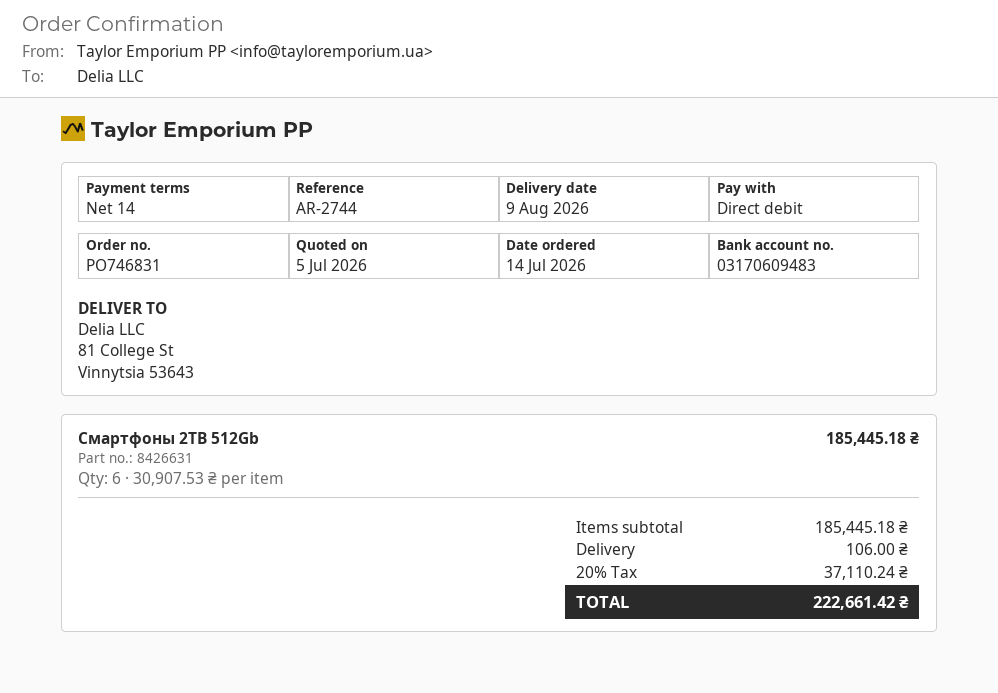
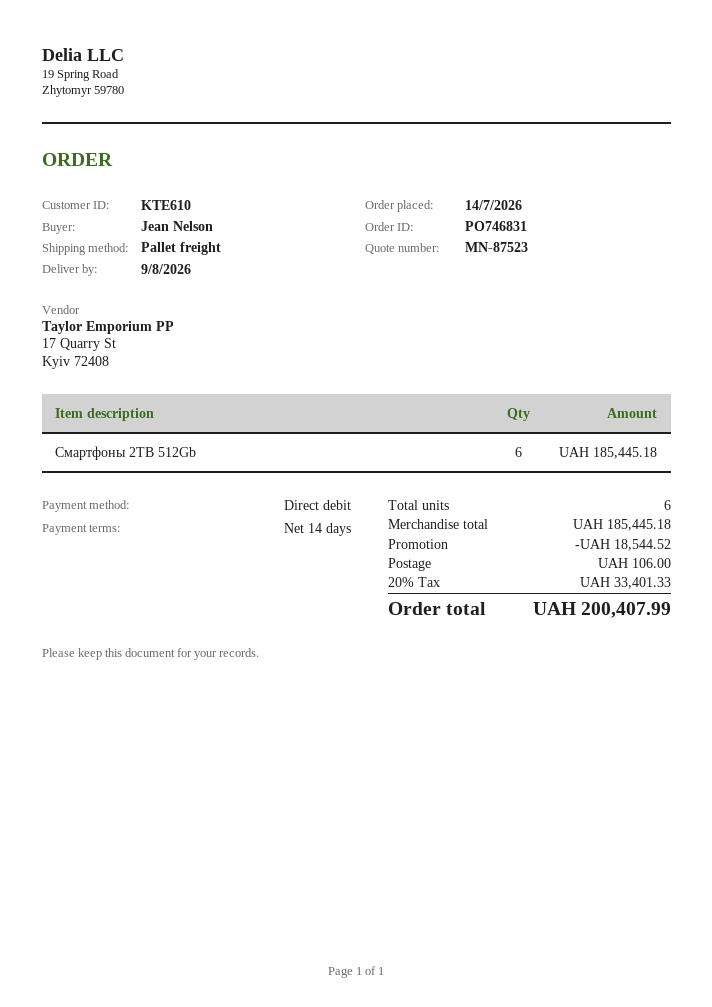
discount: none -> 18544.52
tax: 20% = 37110.24 -> 20% = 33401.33
total: 222661.42 -> 200407.99

